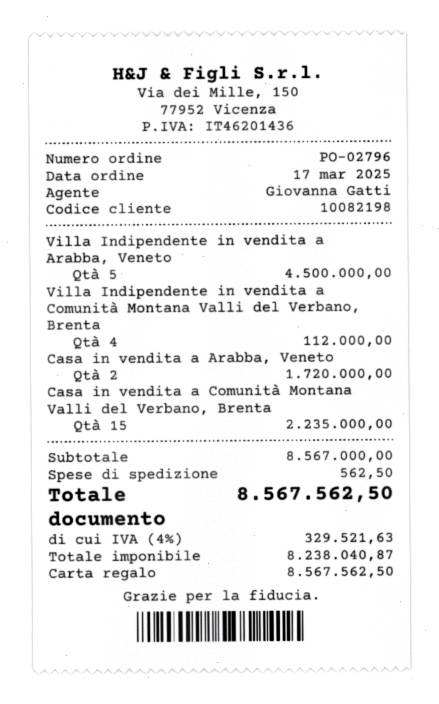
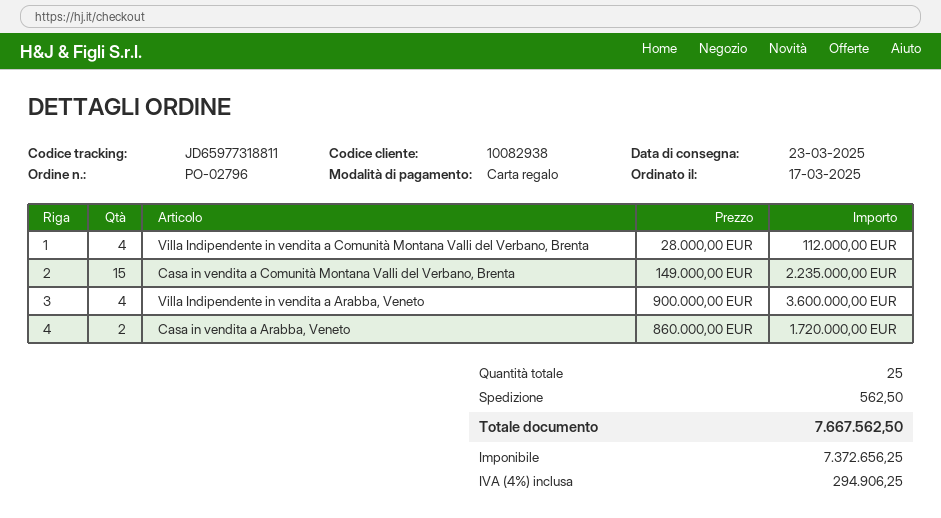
customer number: 10082198 -> 10082938
Villa Indipendente in vendita a Arabba, Veneto: 5 for 4500000.00 -> 4 for 3600000.00
net: 8238040.87 -> 7372656.25
tax: 4% = 329521.63 -> 4% = 294906.25
total: 8567562.50 -> 7667562.50

